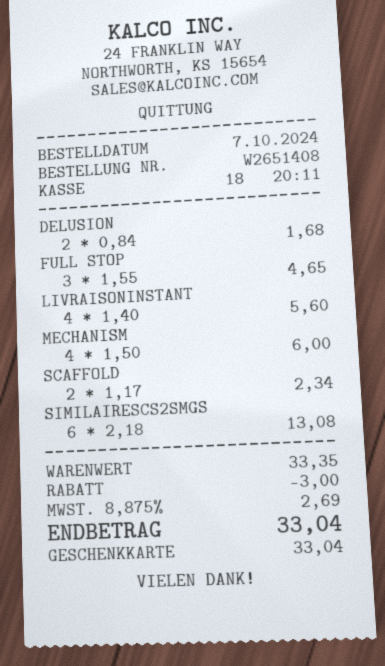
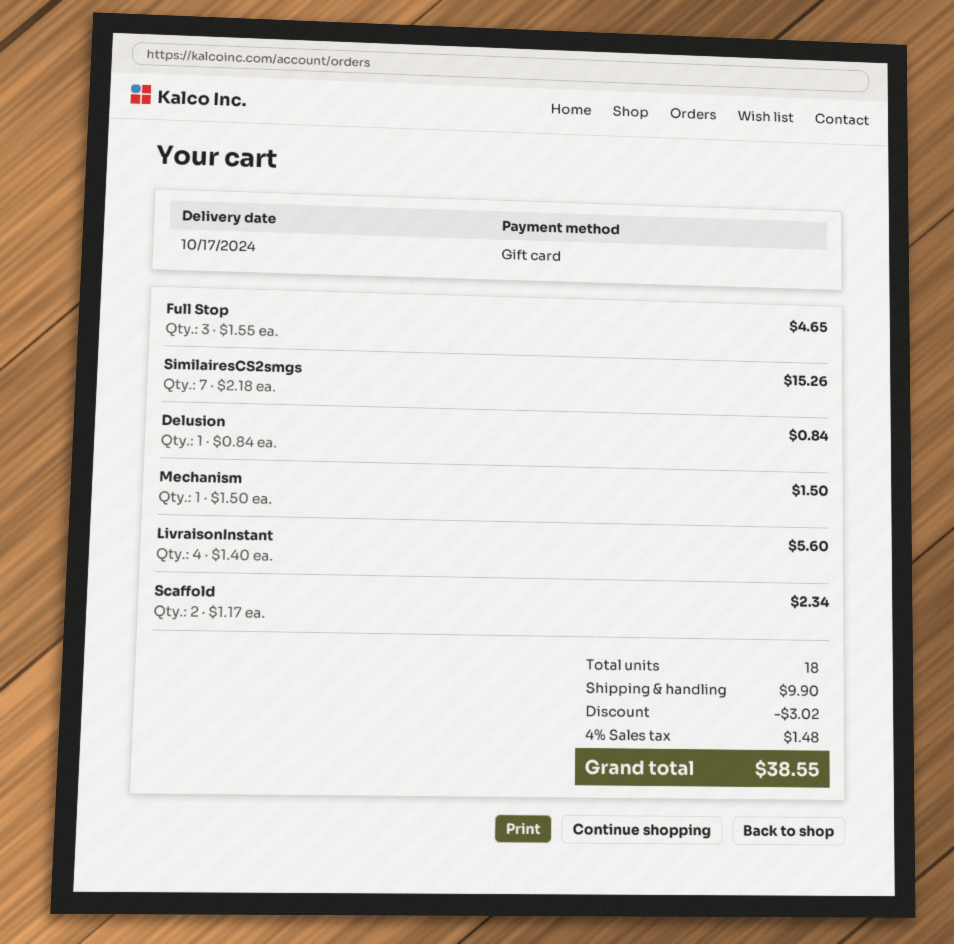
DELUSION: 2 x 0.84 = 1.68 -> 1 x 0.84 = 0.84
MECHANISM: 4 x 1.50 = 6.00 -> 1 x 1.50 = 1.50
SIMILAIRESCS2SMGS: 6 x 2.18 = 13.08 -> 7 x 2.18 = 15.26
discount: 3.00 -> 3.02
shipping: none -> 9.90
tax: 8.875% = 2.69 -> 4% = 1.48
total: 33.04 -> 38.55

